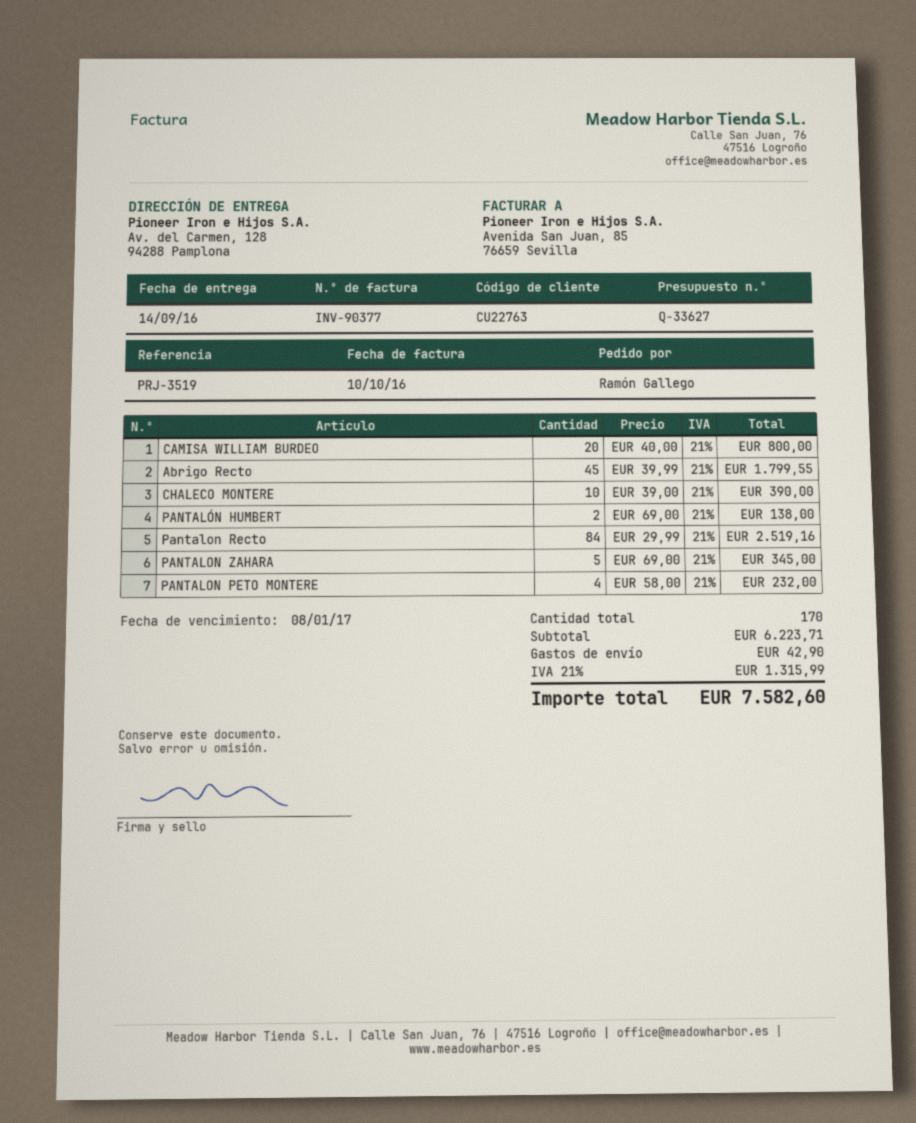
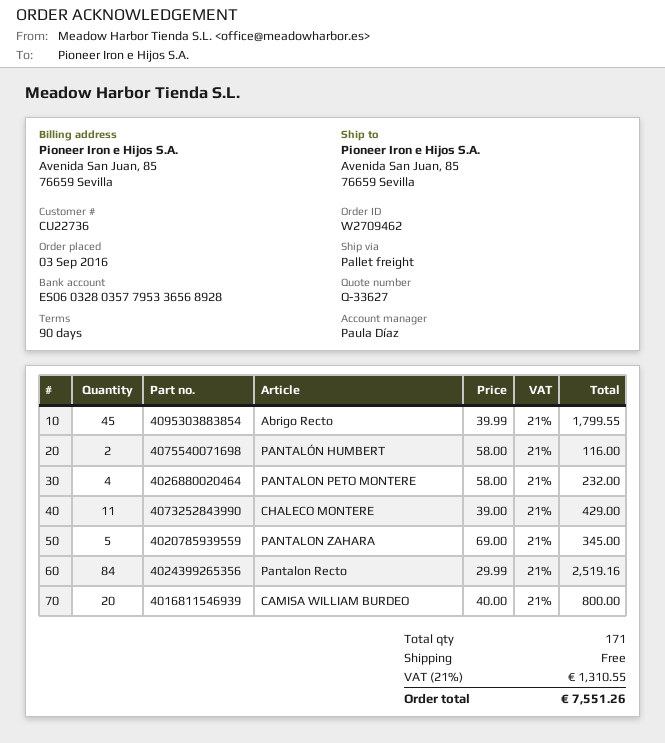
customer number: CU22763 -> CU22736
ship to: Av. del Carmen, 128, 94288 Pamplona -> Avenida San Juan, 85, 76659 Sevilla
CHALECO MONTERE: 10 x 39.00 = 390.00 -> 11 x 39.00 = 429.00
PANTALÓN HUMBERT: 2 x 69.00 = 138.00 -> 2 x 58.00 = 116.00
total quantity: 170 -> 171
shipping: 42.90 -> 0.00
tax: 21% = 1315.99 -> 21% = 1310.55
total: 7582.60 -> 7551.26

